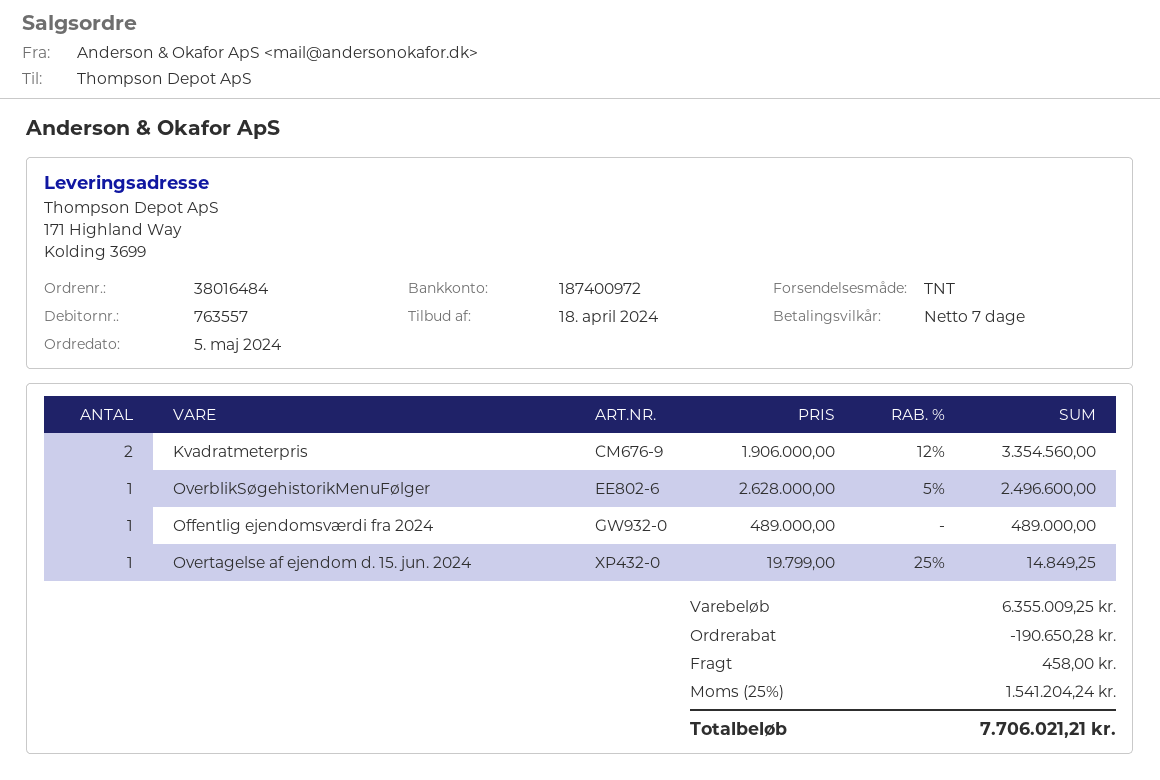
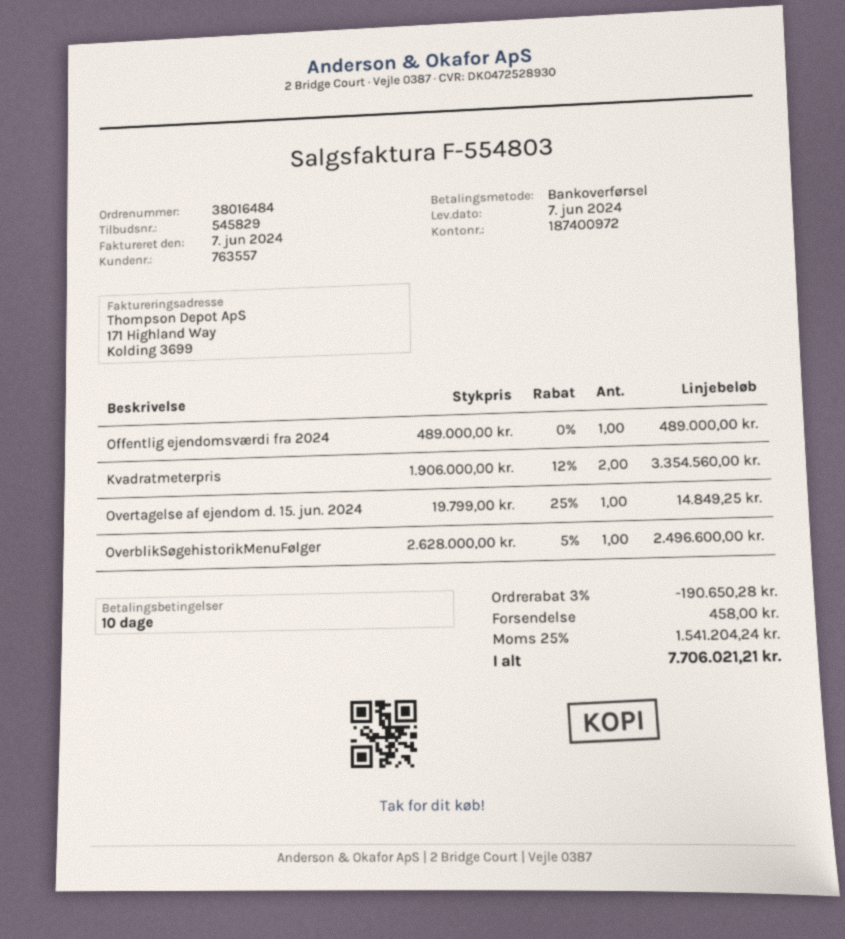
payment terms: 7 days -> 10 days

